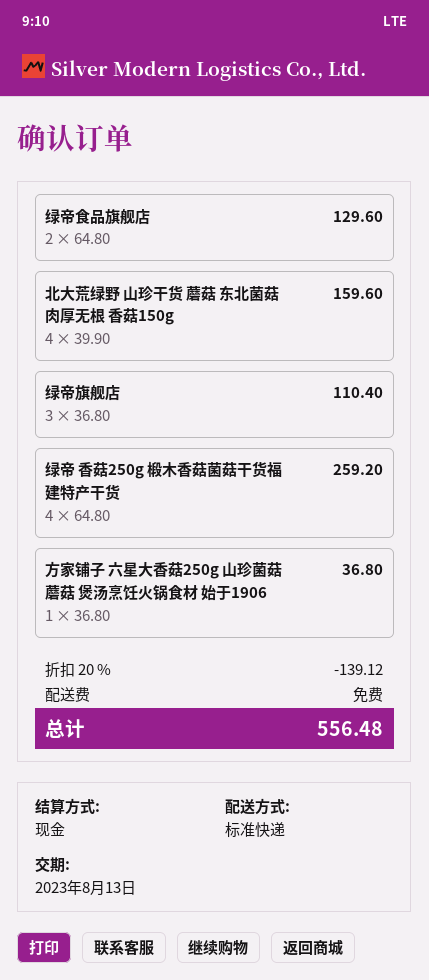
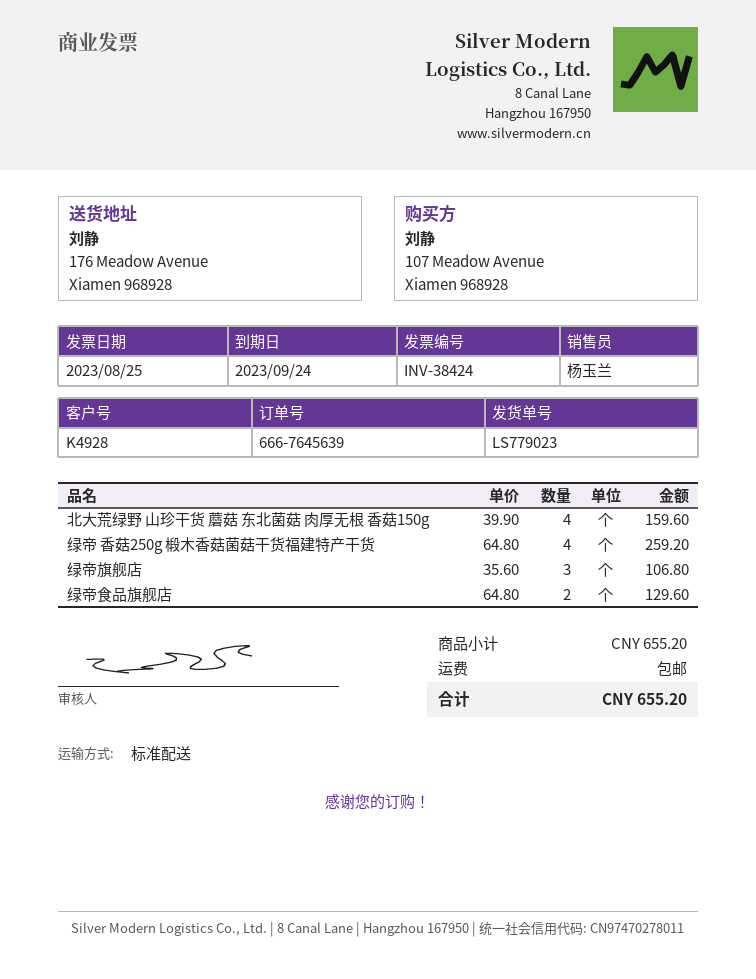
绿帝旗舰店: 3 x 36.80 = 110.40 -> 3 x 35.60 = 106.80
方家铺子 六星大香菇250g 山珍菌菇蘑菇 煲汤烹饪火锅食材 始于1906: 1 x 36.80 = 36.80 -> none
discount: 20% = 139.12 -> none
total: 556.48 -> 655.20

